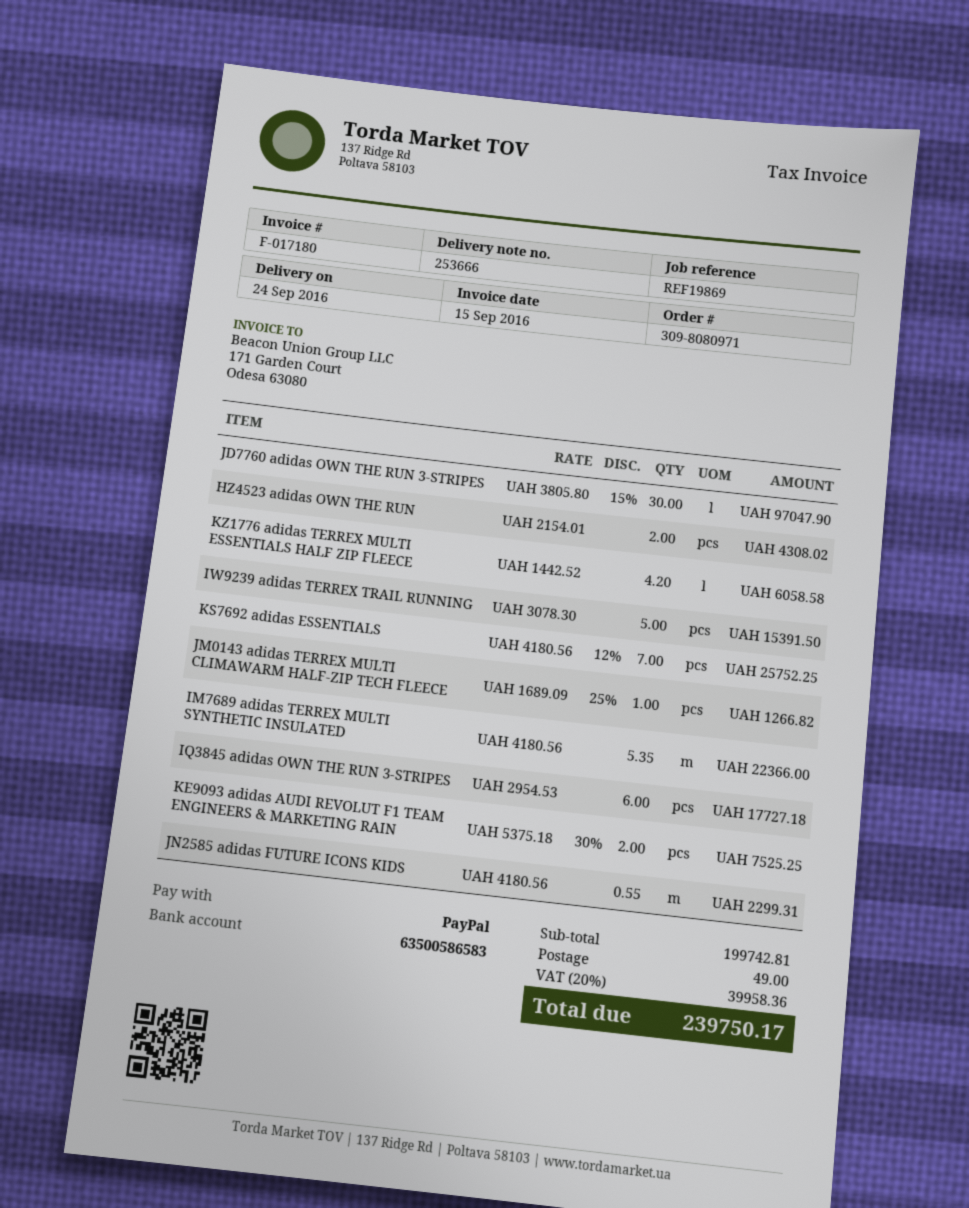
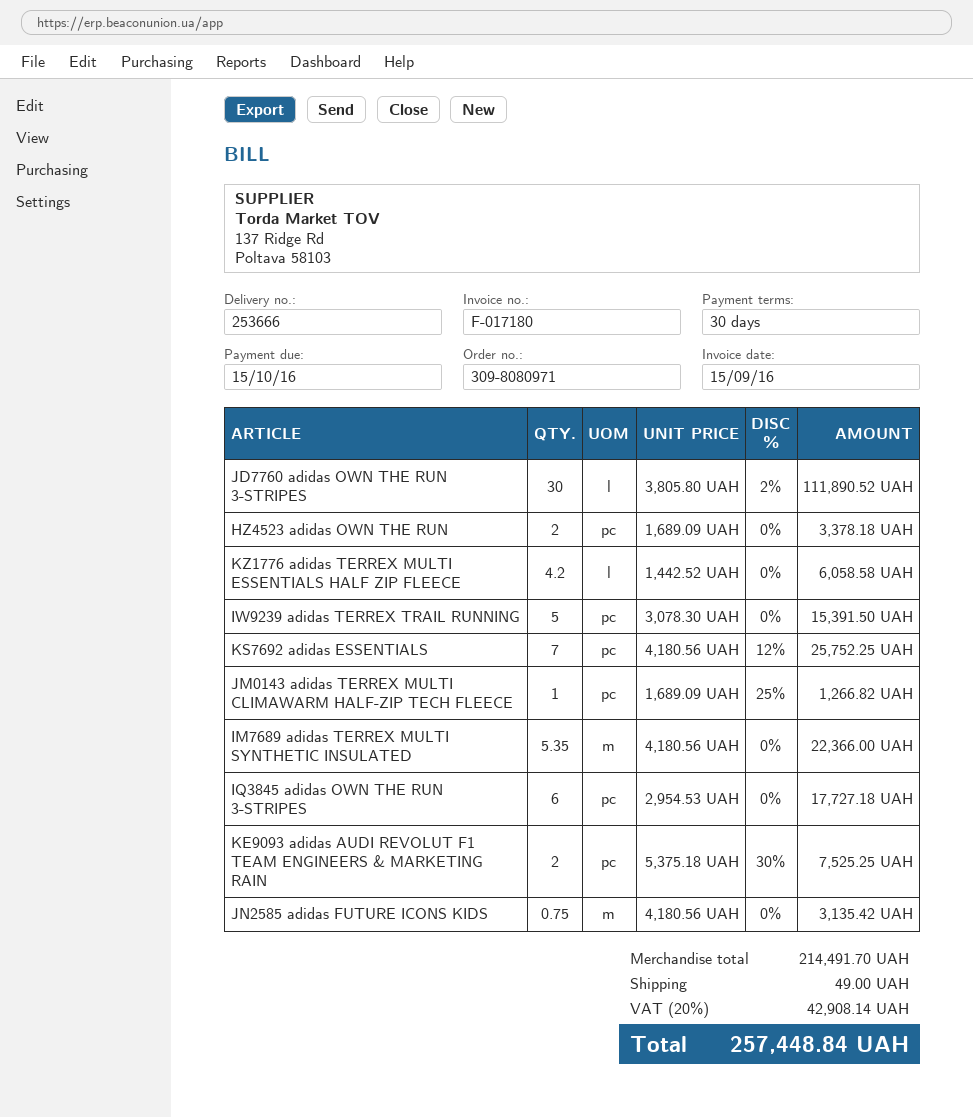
JD7760 adidas OWN THE RUN 3-STRIPES: 30 x 3805.80 - 15% = 97047.90 -> 30 x 3805.80 - 2% = 111890.52
HZ4523 adidas OWN THE RUN: 2 x 2154.01 = 4308.02 -> 2 x 1689.09 = 3378.18
JN2585 adidas FUTURE ICONS KIDS: 0.55 x 4180.56 = 2299.31 -> 0.75 x 4180.56 = 3135.42
subtotal: 199742.81 -> 214491.70
tax: 20% = 39958.36 -> 20% = 42908.14
total: 239750.17 -> 257448.84

